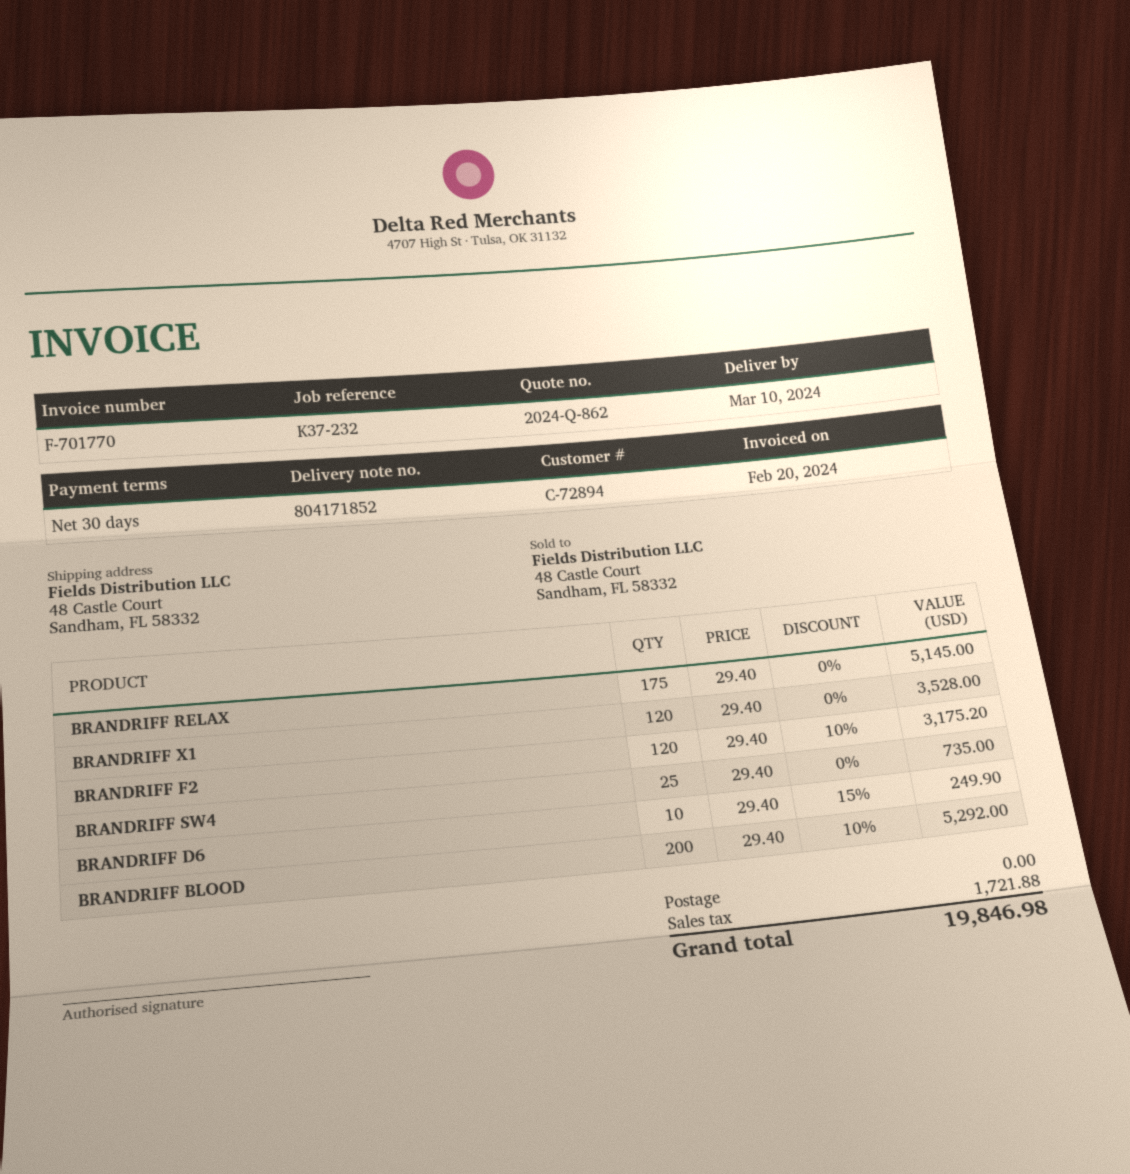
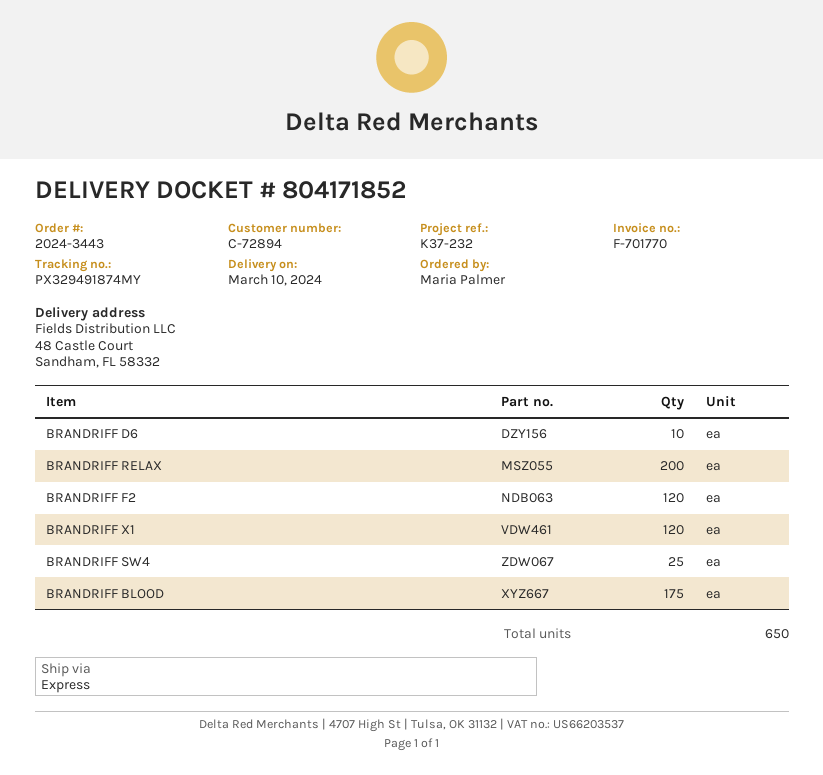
BRANDRIFF RELAX: 175 -> 200
BRANDRIFF BLOOD: 200 -> 175

